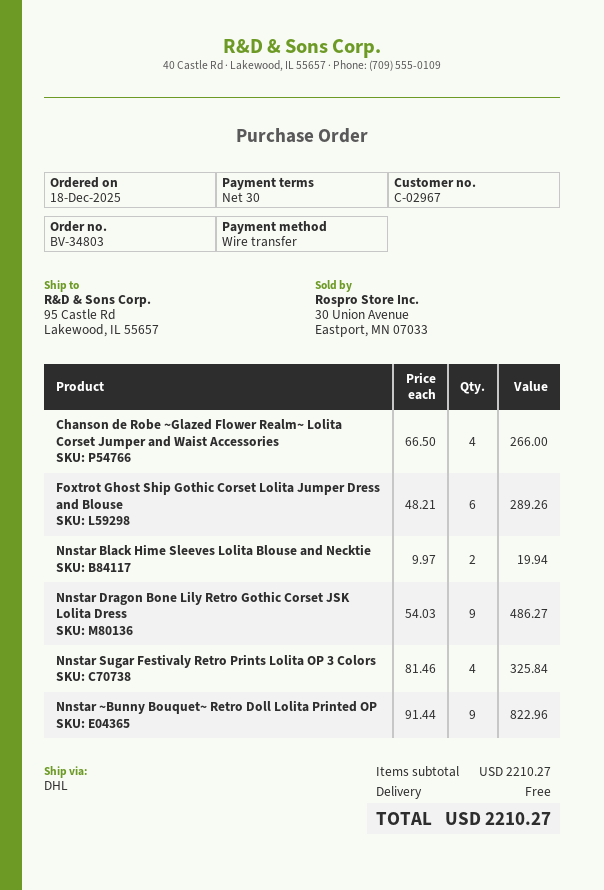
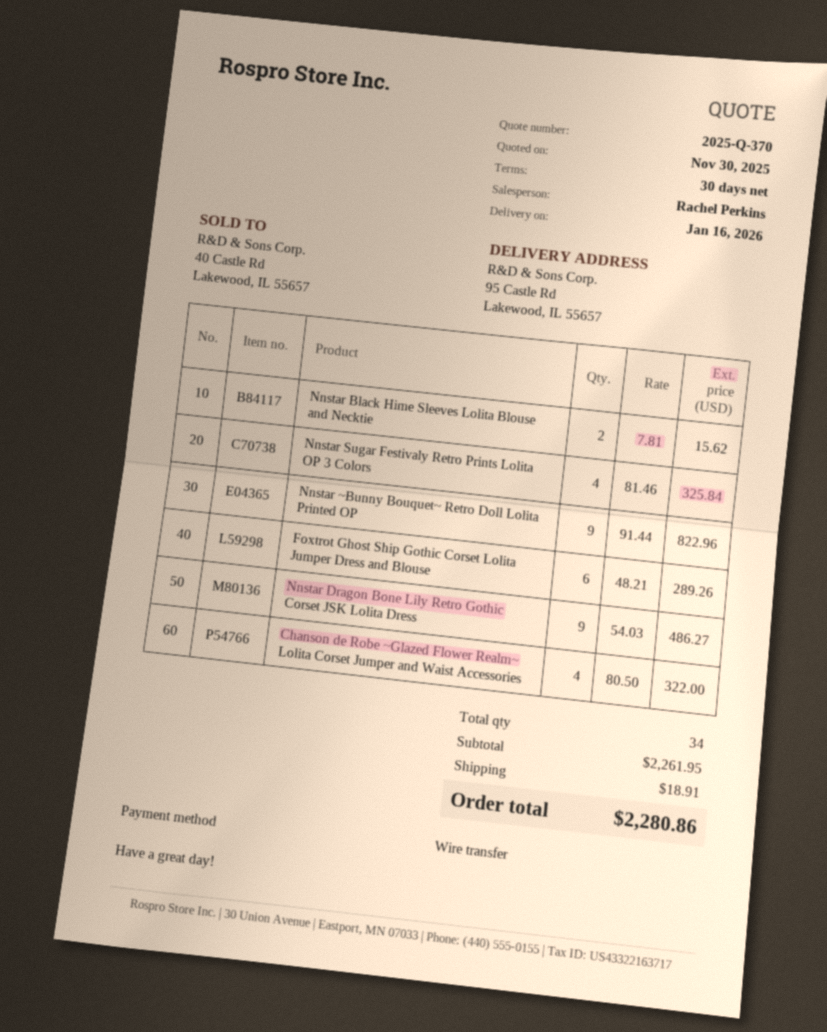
Chanson de Robe ~Glazed Flower Realm~ Lolita Corset Jumper and Waist Accessories: 4 x 66.50 = 266.00 -> 4 x 80.50 = 322.00
Nnstar Black Hime Sleeves Lolita Blouse and Necktie: 2 x 9.97 = 19.94 -> 2 x 7.81 = 15.62
subtotal: 2210.27 -> 2261.95
shipping: 0.00 -> 18.91
total: 2210.27 -> 2280.86

